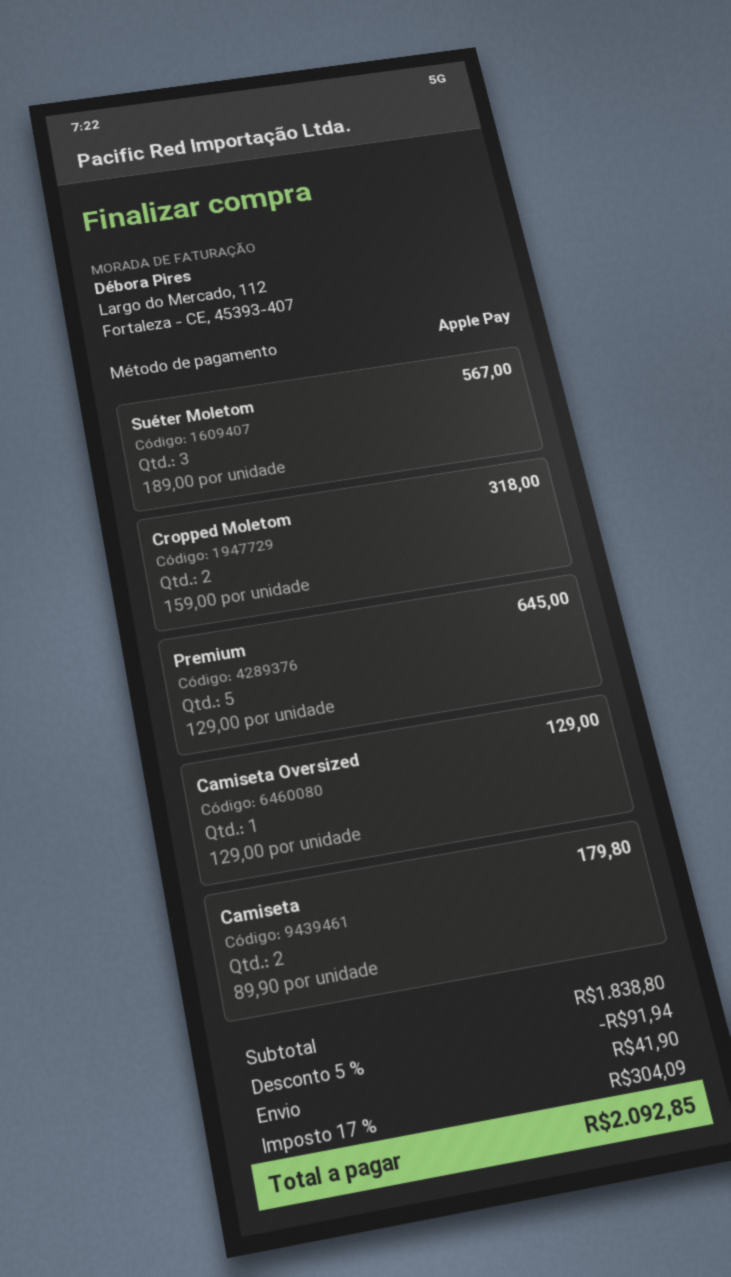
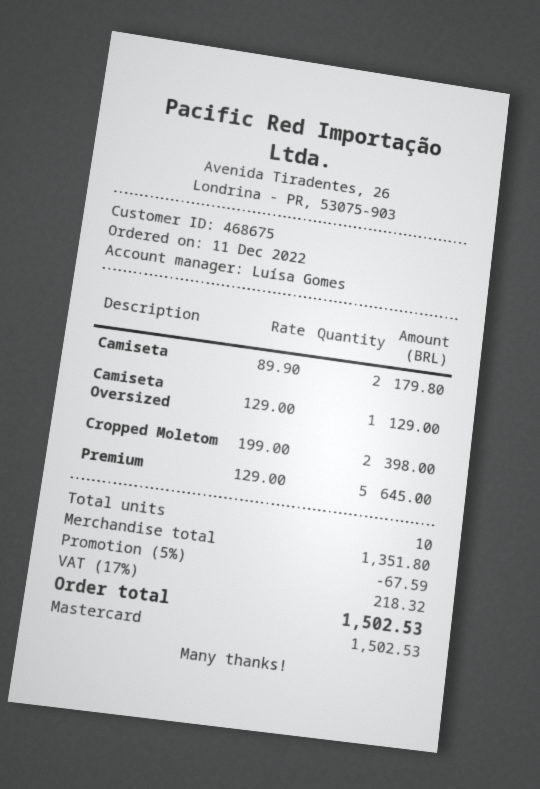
payment method: Apple Pay -> Mastercard
Suéter Moletom: 3 x 189.00 = 567.00 -> none
Cropped Moletom: 2 x 159.00 = 318.00 -> 2 x 199.00 = 398.00
subtotal: 1838.80 -> 1351.80
discount: 5% = 91.94 -> 5% = 67.59
shipping: 41.90 -> none
tax: 17% = 304.09 -> 17% = 218.32
total: 2092.85 -> 1502.53

